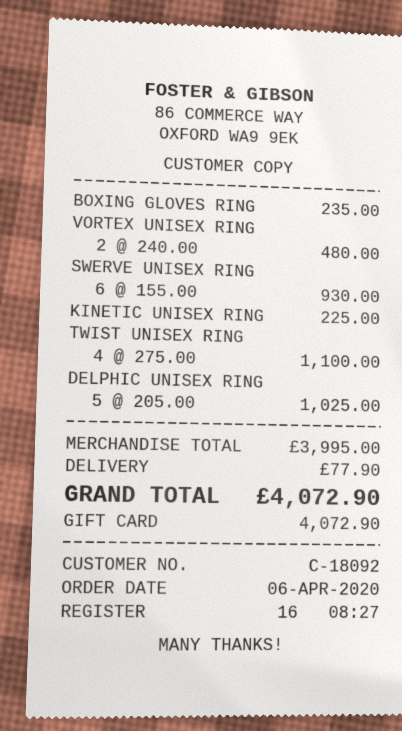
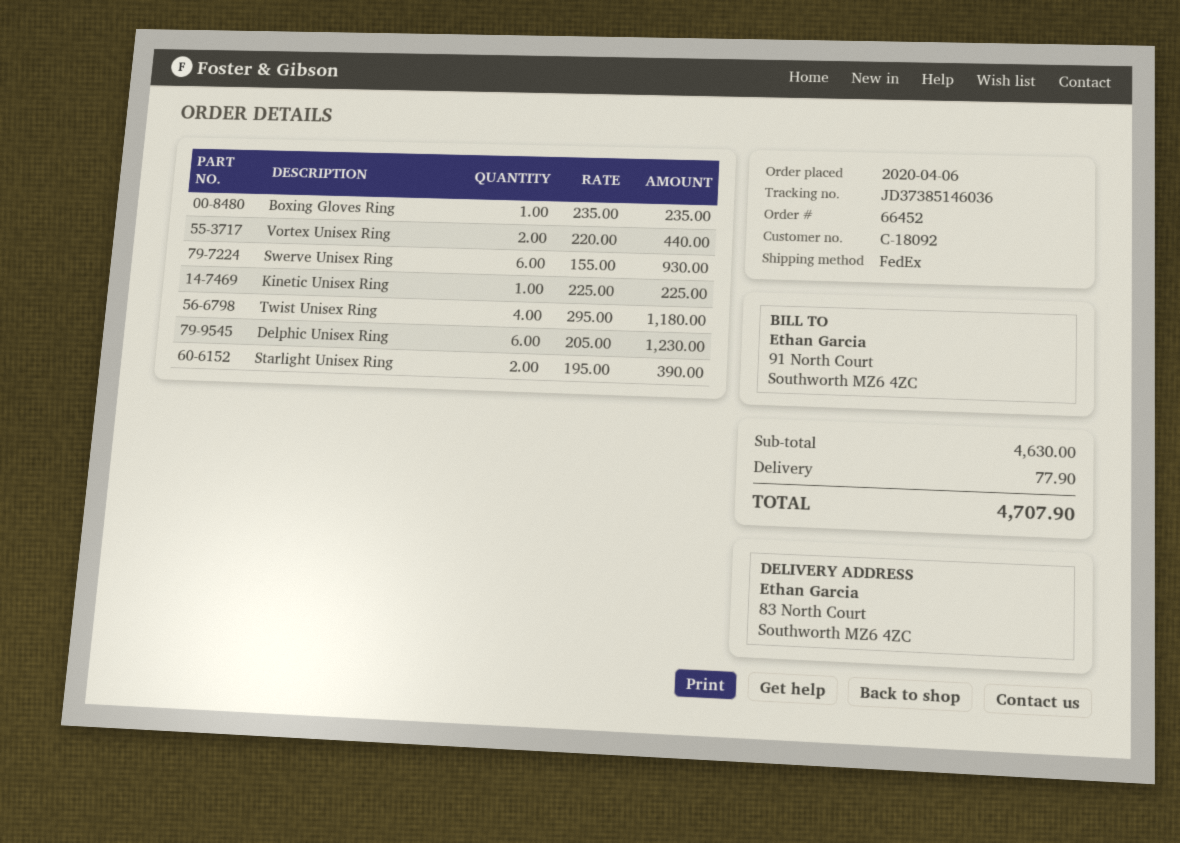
VORTEX UNISEX RING: 2 x 240.00 = 480.00 -> 2 x 220.00 = 440.00
TWIST UNISEX RING: 4 x 275.00 = 1100.00 -> 4 x 295.00 = 1180.00
DELPHIC UNISEX RING: 5 x 205.00 = 1025.00 -> 6 x 205.00 = 1230.00
Starlight Unisex Ring: none -> 2 x 195.00 = 390.00
subtotal: 3995.00 -> 4630.00
total: 4072.90 -> 4707.90

